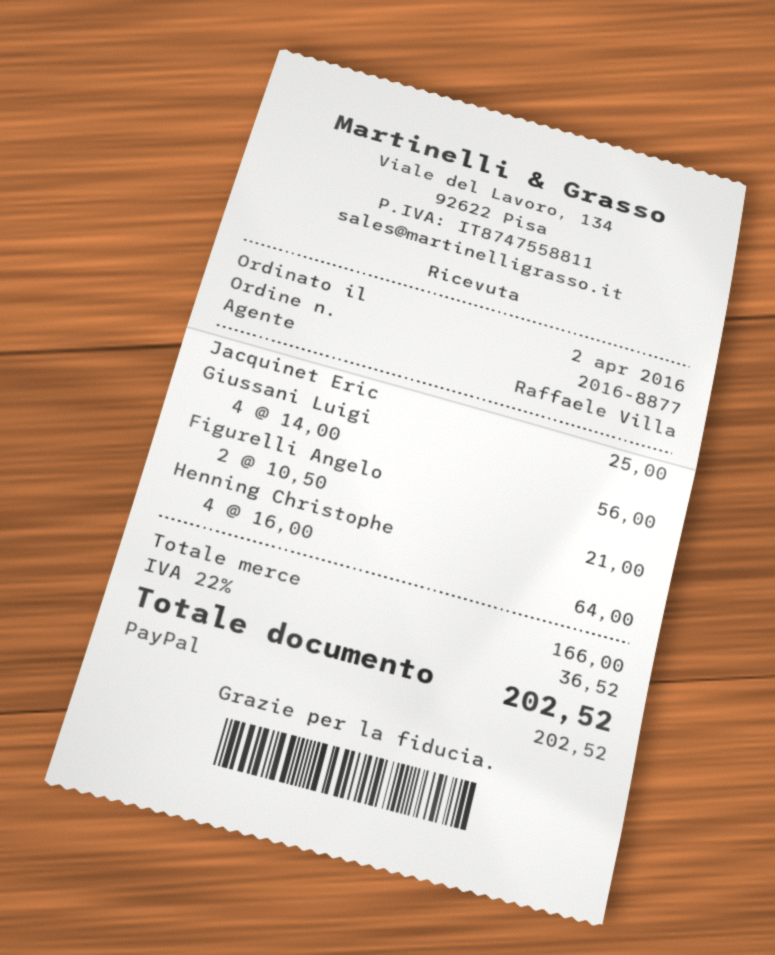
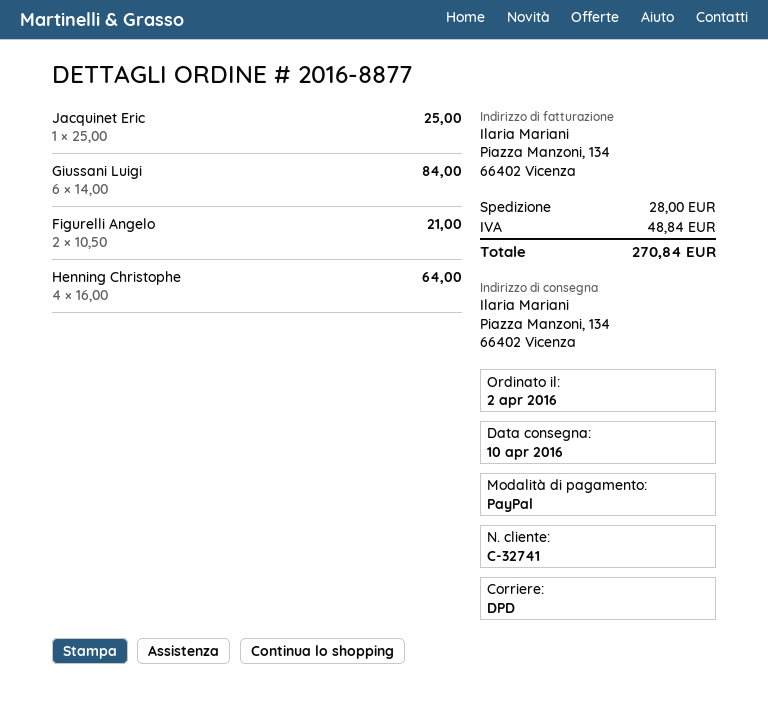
Giussani Luigi: 4 x 14.00 = 56.00 -> 6 x 14.00 = 84.00
shipping: none -> 28.00
tax: 36.52 -> 48.84
total: 202.52 -> 270.84

